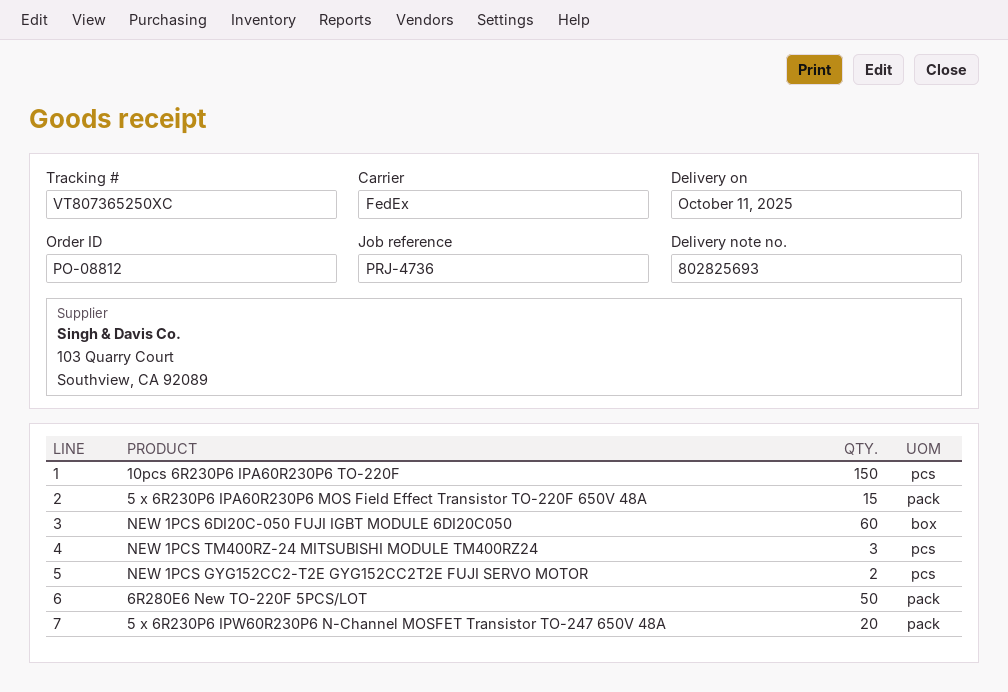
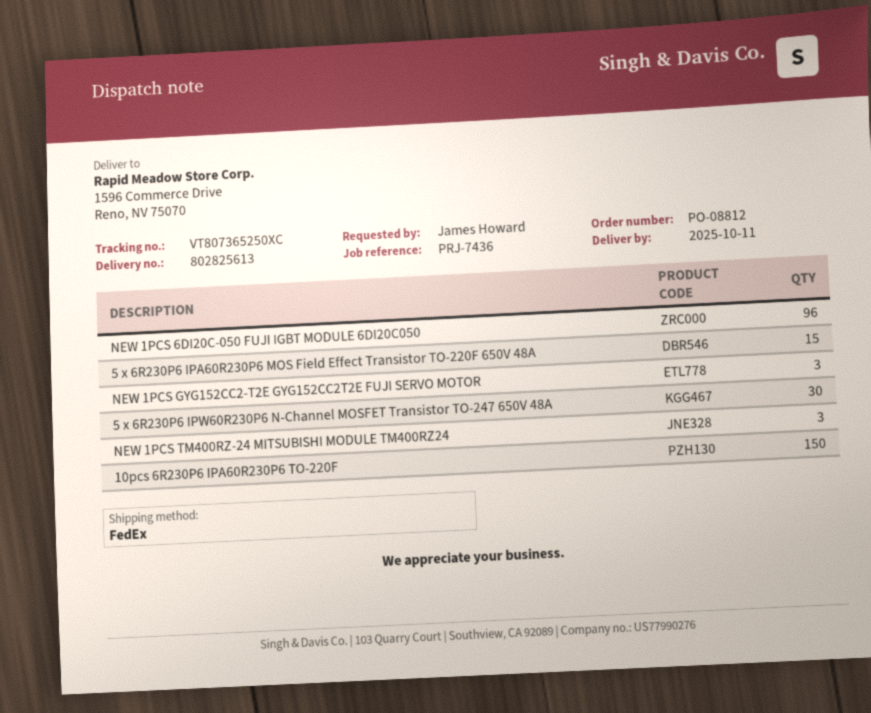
delivery note number: 802825693 -> 802825613
reference: PRJ-4736 -> PRJ-7436
NEW 1PCS 6DI20C-050 FUJI IGBT MODULE 6DI20C050: 60 -> 96
NEW 1PCS GYG152CC2-T2E GYG152CC2T2E FUJI SERVO MOTOR: 2 -> 3
6R280E6 New TO-220F 5PCS/LOT: 50 -> none
5 x 6R230P6 IPW60R230P6 N-Channel MOSFET Transistor TO-247 650V 48A: 20 -> 30

